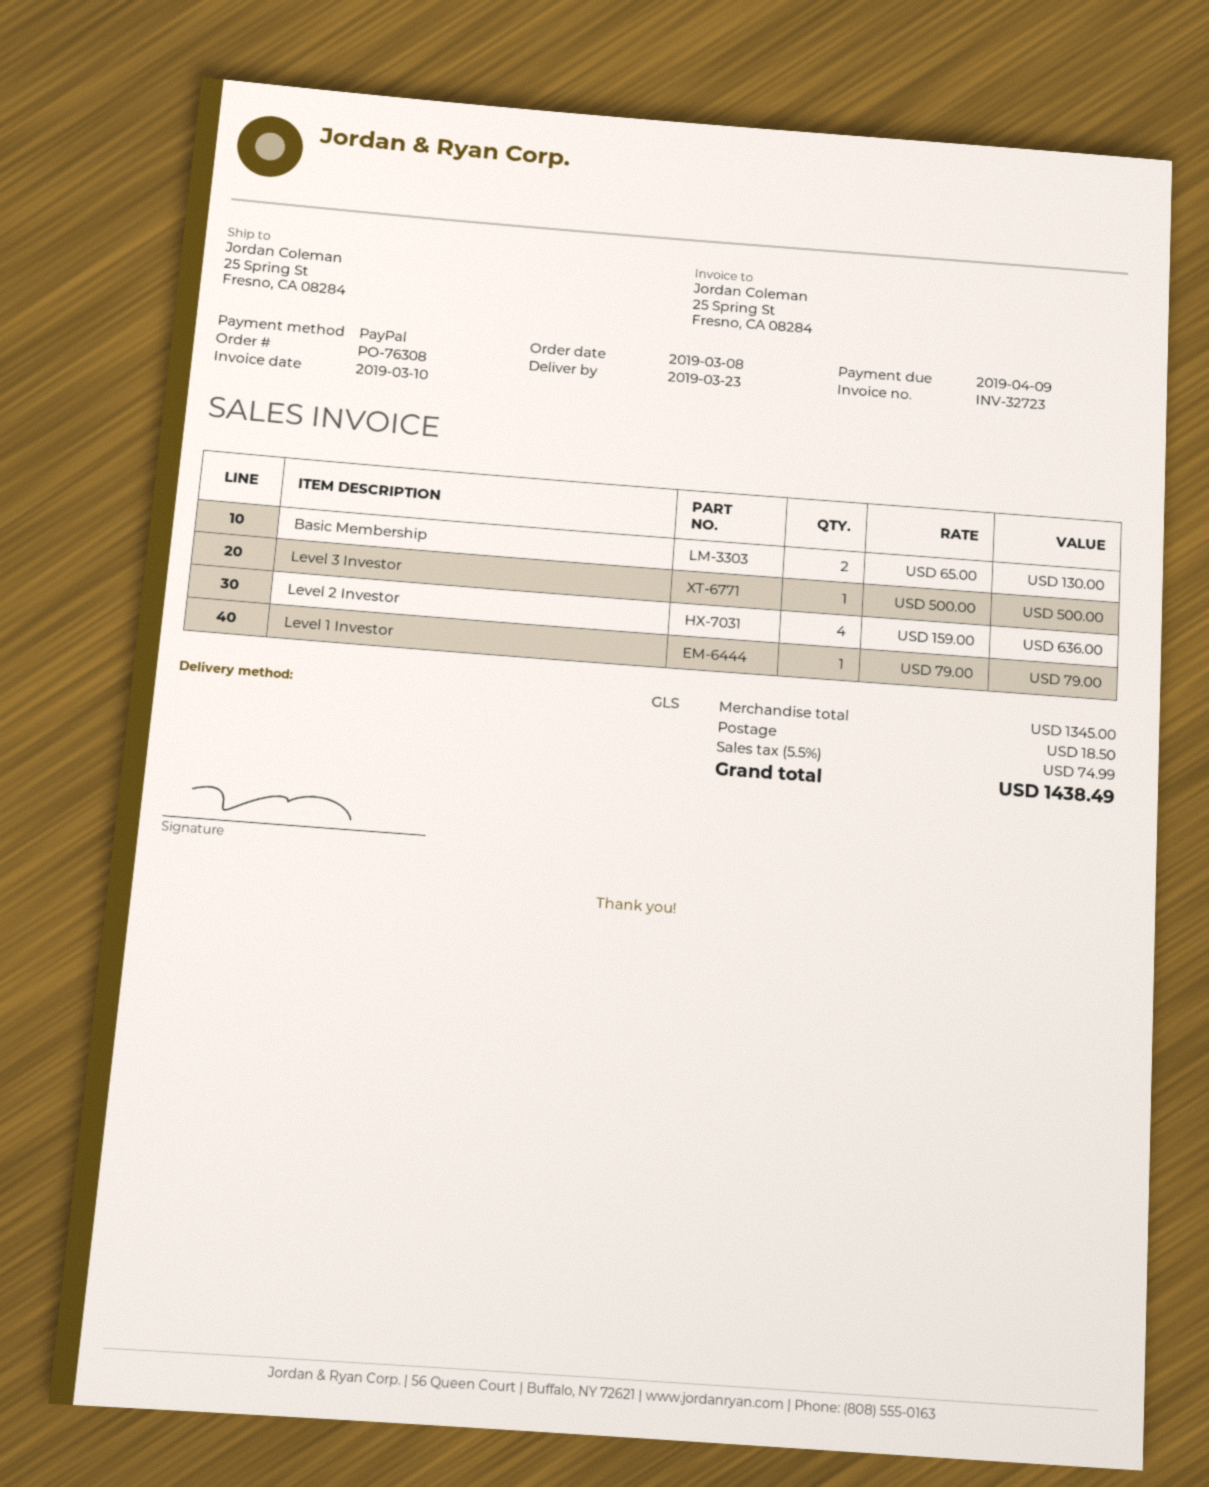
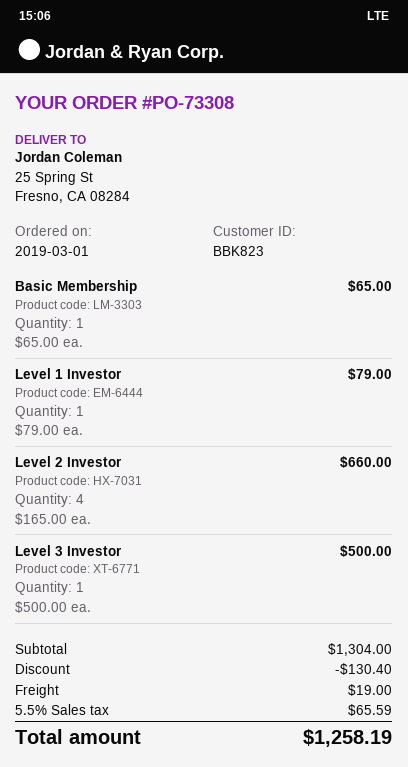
order number: PO-76308 -> PO-73308
order date: 2019-03-08 -> 2019-03-01
Basic Membership: 2 x 65.00 = 130.00 -> 1 x 65.00 = 65.00
Level 2 Investor: 4 x 159.00 = 636.00 -> 4 x 165.00 = 660.00
subtotal: 1345.00 -> 1304.00
discount: none -> 130.40
shipping: 18.50 -> 19.00
tax: 5.5% = 74.99 -> 5.5% = 65.59
total: 1438.49 -> 1258.19

